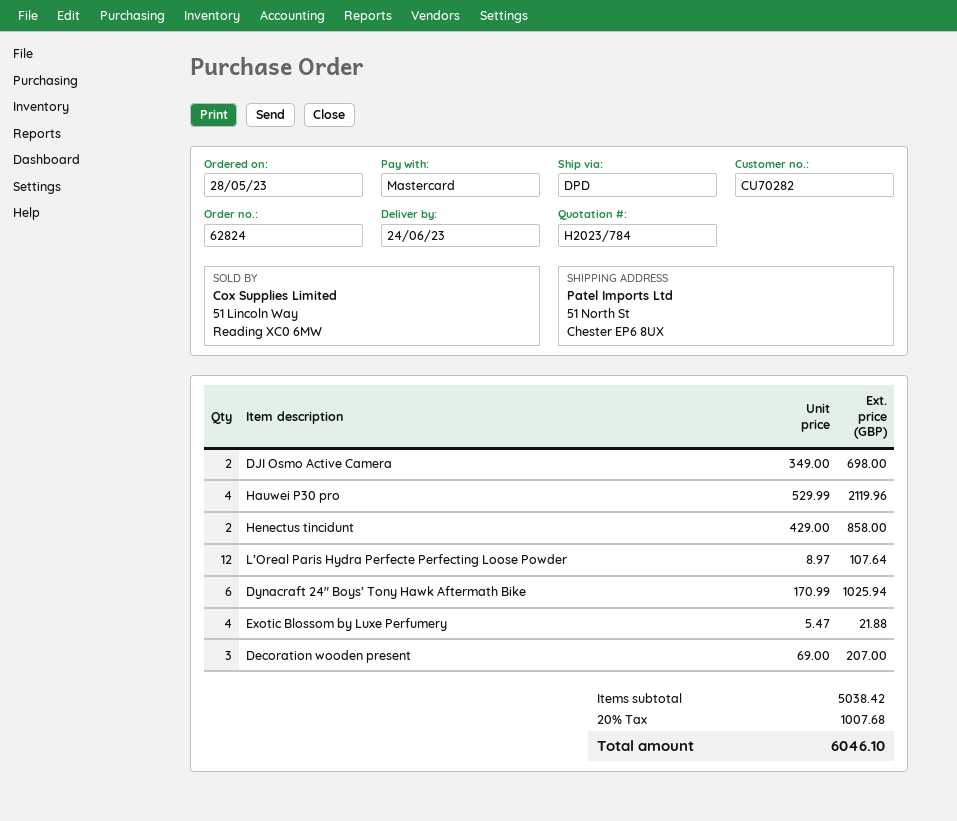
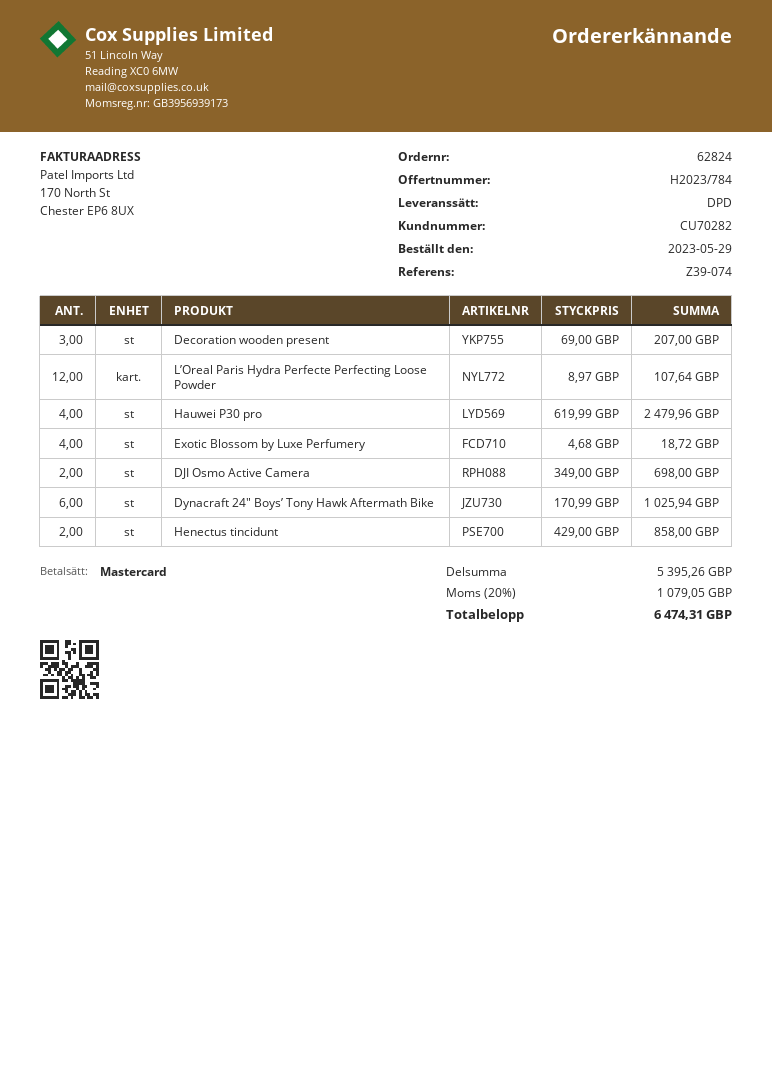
order date: 2023-05-28 -> 2023-05-29
Hauwei P30 pro: 4 x 529.99 = 2119.96 -> 4 x 619.99 = 2479.96
Exotic Blossom by Luxe Perfumery: 4 x 5.47 = 21.88 -> 4 x 4.68 = 18.72
subtotal: 5038.42 -> 5395.26
tax: 20% = 1007.68 -> 20% = 1079.05
total: 6046.10 -> 6474.31

